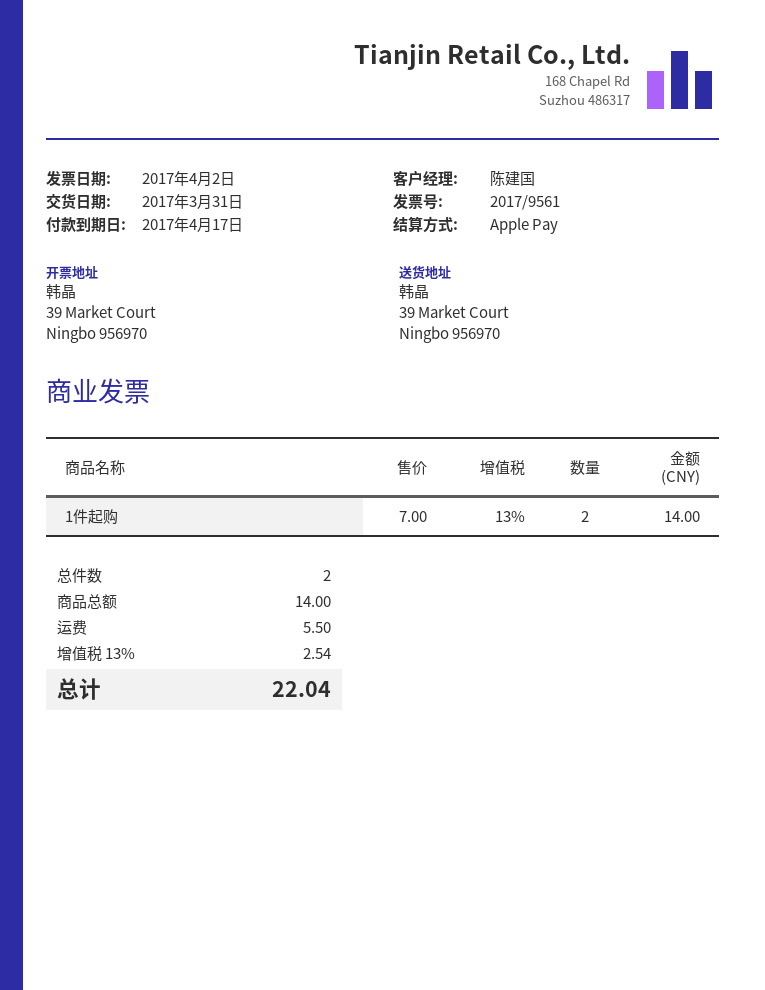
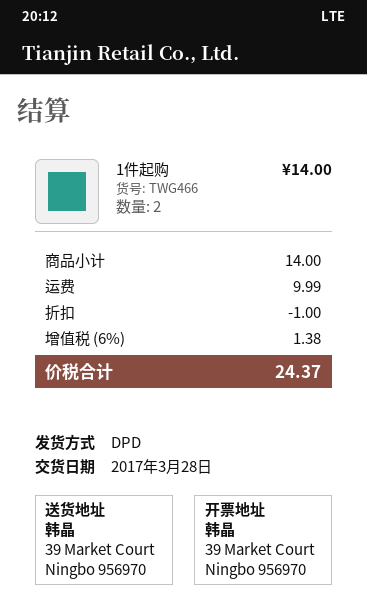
delivery date: 2017-03-31 -> 2017-03-28
discount: none -> 1.00
shipping: 5.50 -> 9.99
tax: 13% = 2.54 -> 6% = 1.38
total: 22.04 -> 24.37

